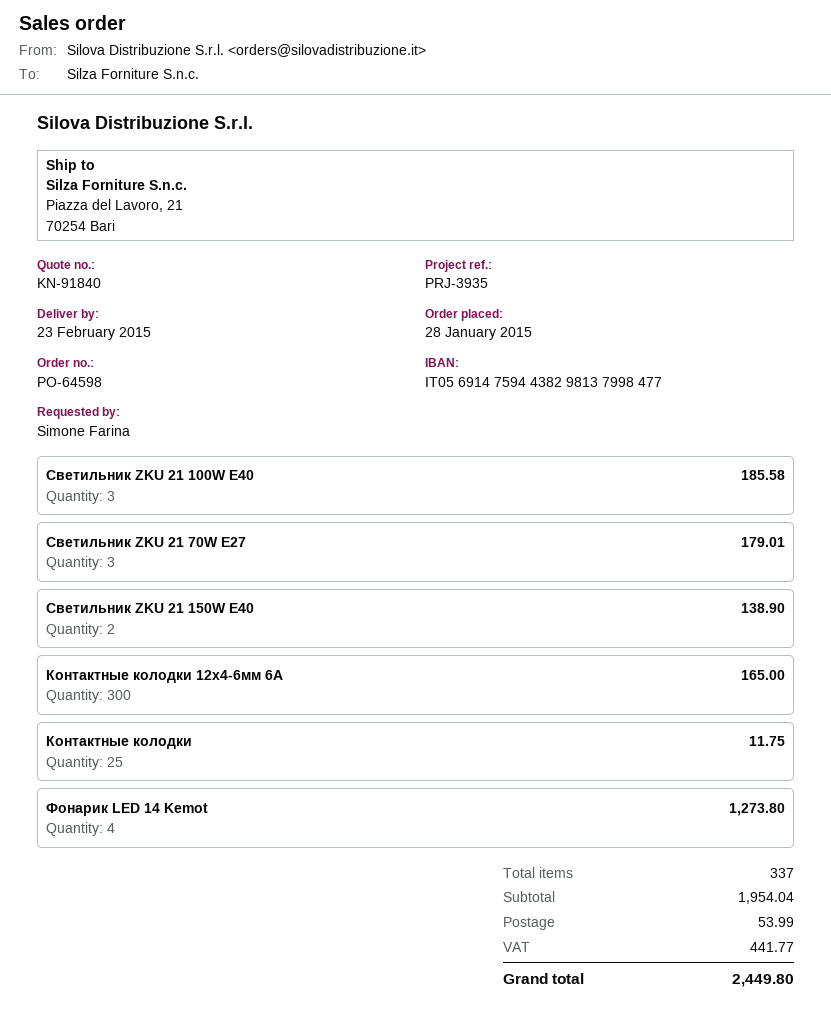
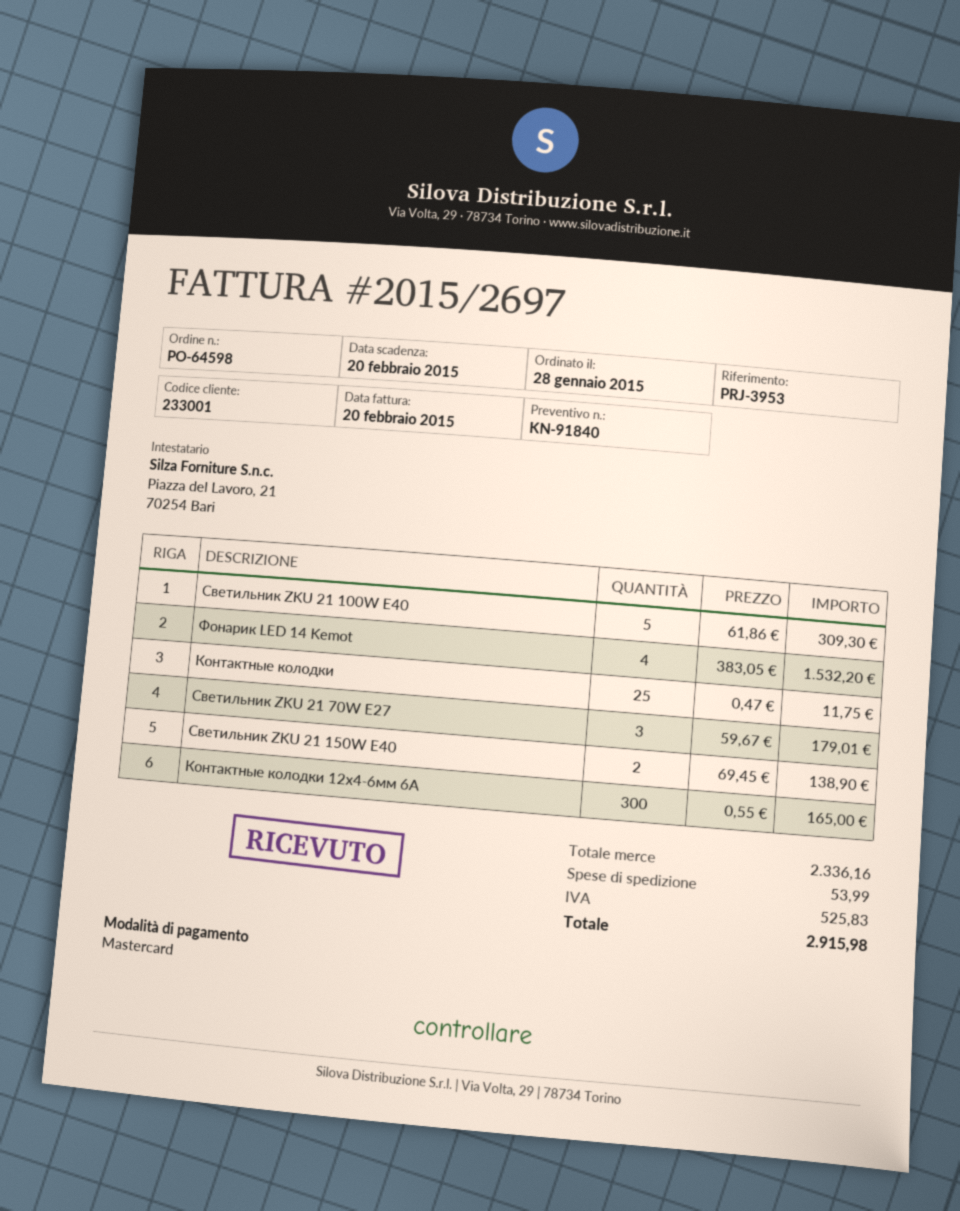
reference: PRJ-3935 -> PRJ-3953
Светильник ZKU 21 100W E40: 3 for 185.58 -> 5 for 309.30
Фонарик LED 14 Kemot: 4 for 1273.80 -> 4 for 1532.20
subtotal: 1954.04 -> 2336.16
tax: 441.77 -> 525.83
total: 2449.80 -> 2915.98

